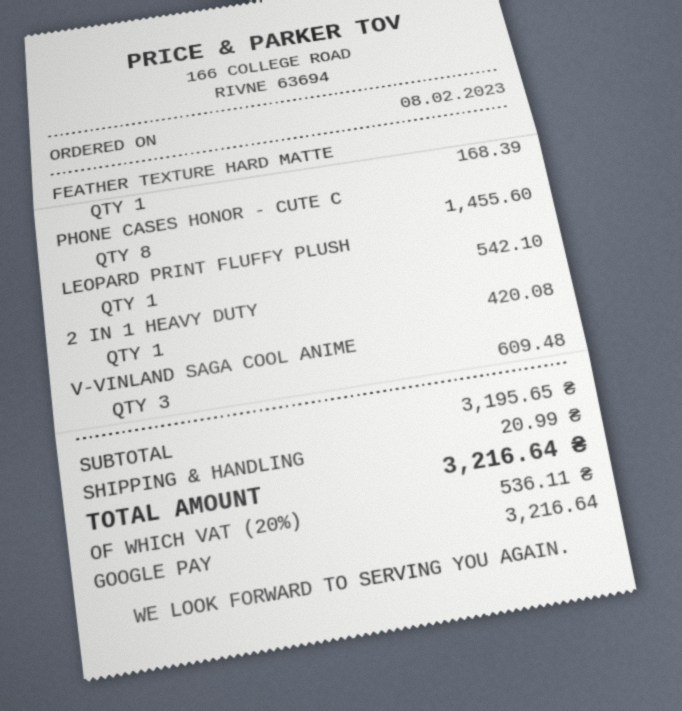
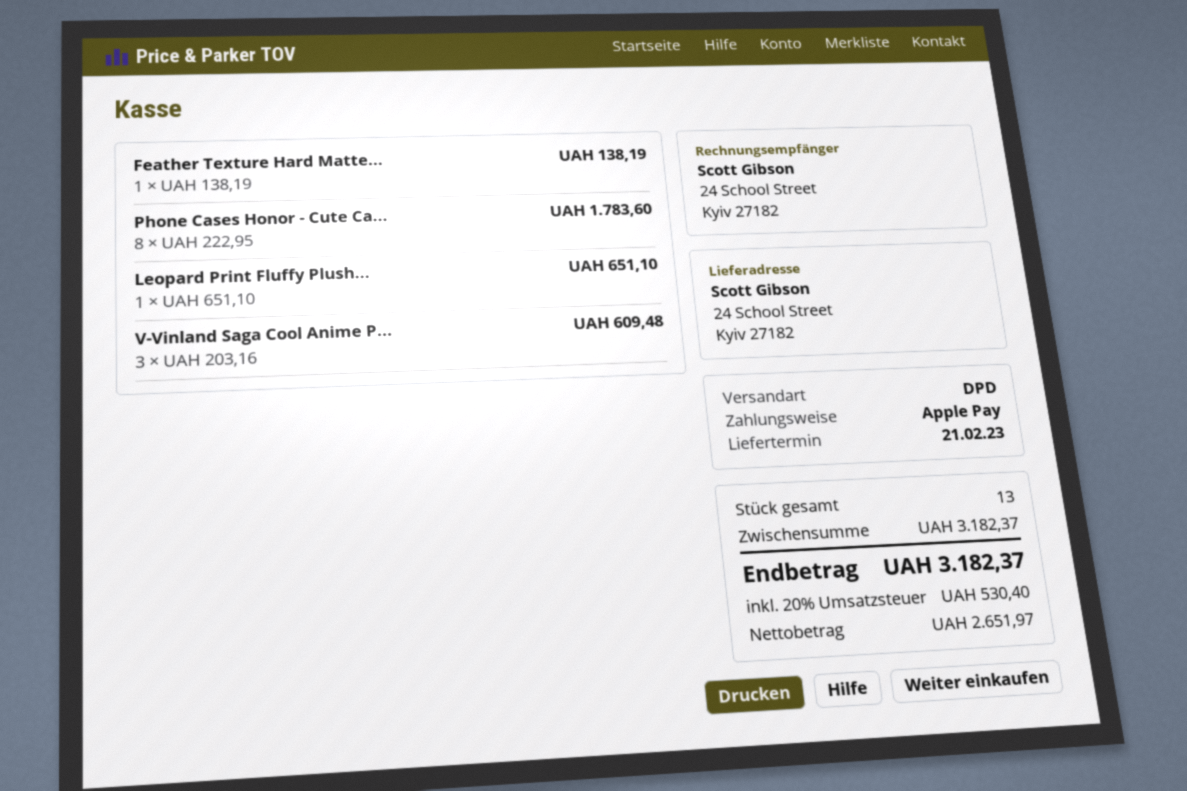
payment method: Google Pay -> Apple Pay
FEATHER TEXTURE HARD MATTE: 1 for 168.39 -> 1 for 138.19
PHONE CASES HONOR - CUTE C: 8 for 1455.60 -> 8 for 1783.60
LEOPARD PRINT FLUFFY PLUSH: 1 for 542.10 -> 1 for 651.10
2 IN 1 HEAVY DUTY: 1 for 420.08 -> none
subtotal: 3195.65 -> 3182.37
shipping: 20.99 -> none
tax: 20% = 536.11 -> 20% = 530.40
total: 3216.64 -> 3182.37

